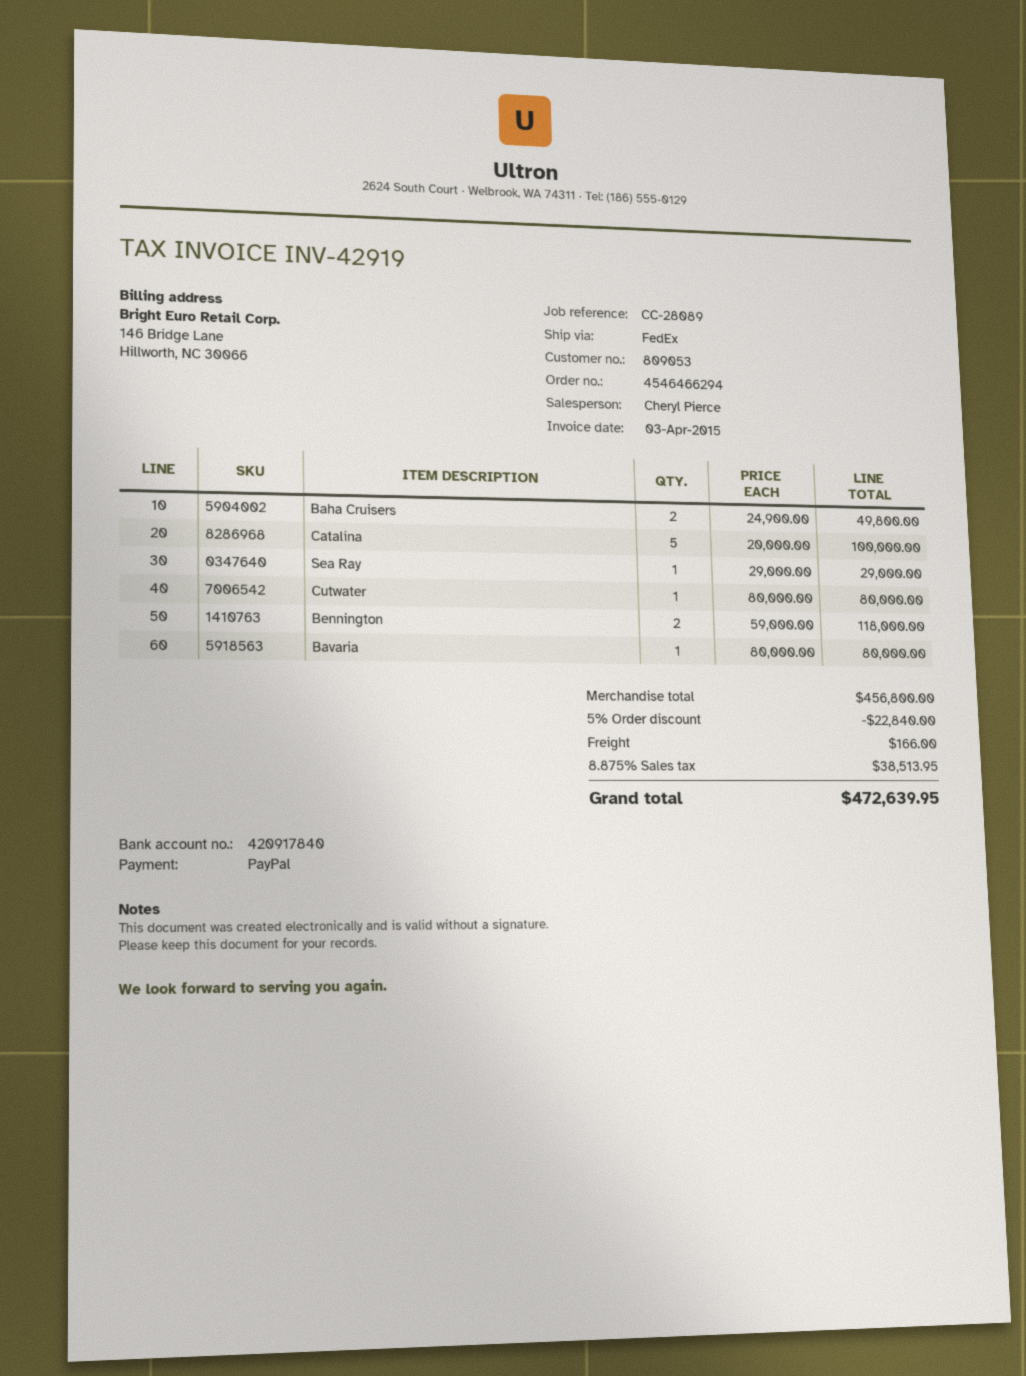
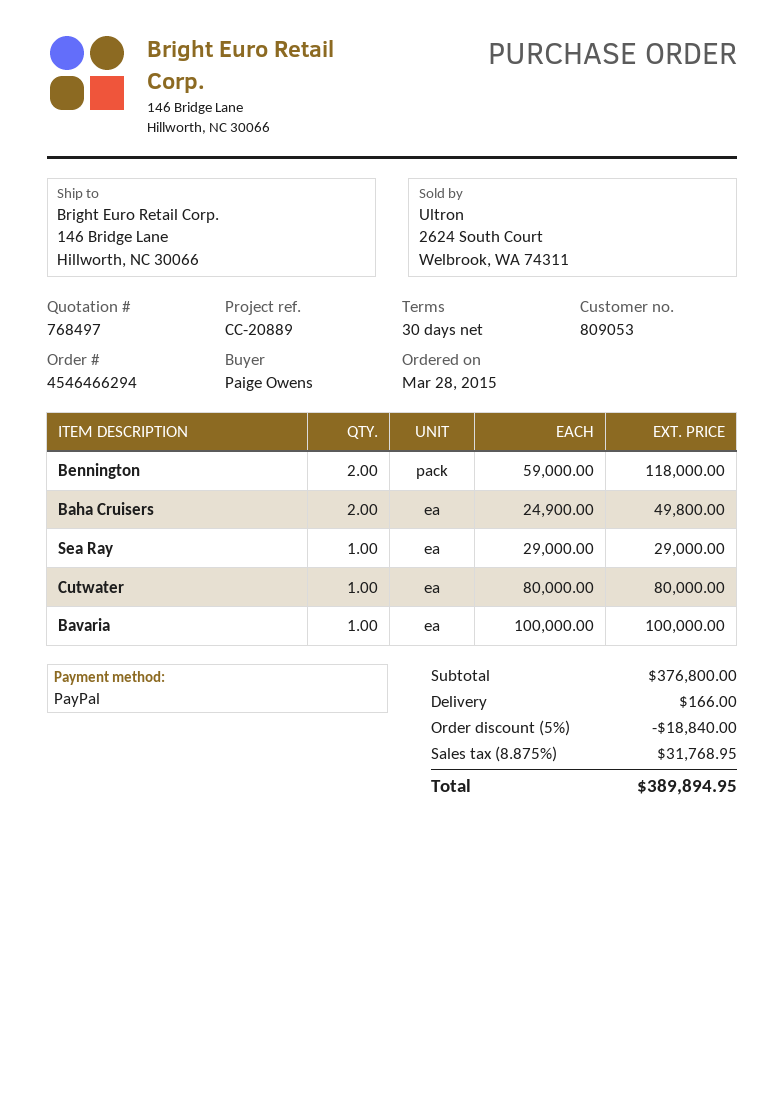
reference: CC-28089 -> CC-20889
Catalina: 5 x 20000.00 = 100000.00 -> none
Bavaria: 1 x 80000.00 = 80000.00 -> 1 x 100000.00 = 100000.00
subtotal: 456800.00 -> 376800.00
discount: 5% = 22840.00 -> 5% = 18840.00
tax: 8.875% = 38513.95 -> 8.875% = 31768.95
total: 472639.95 -> 389894.95

